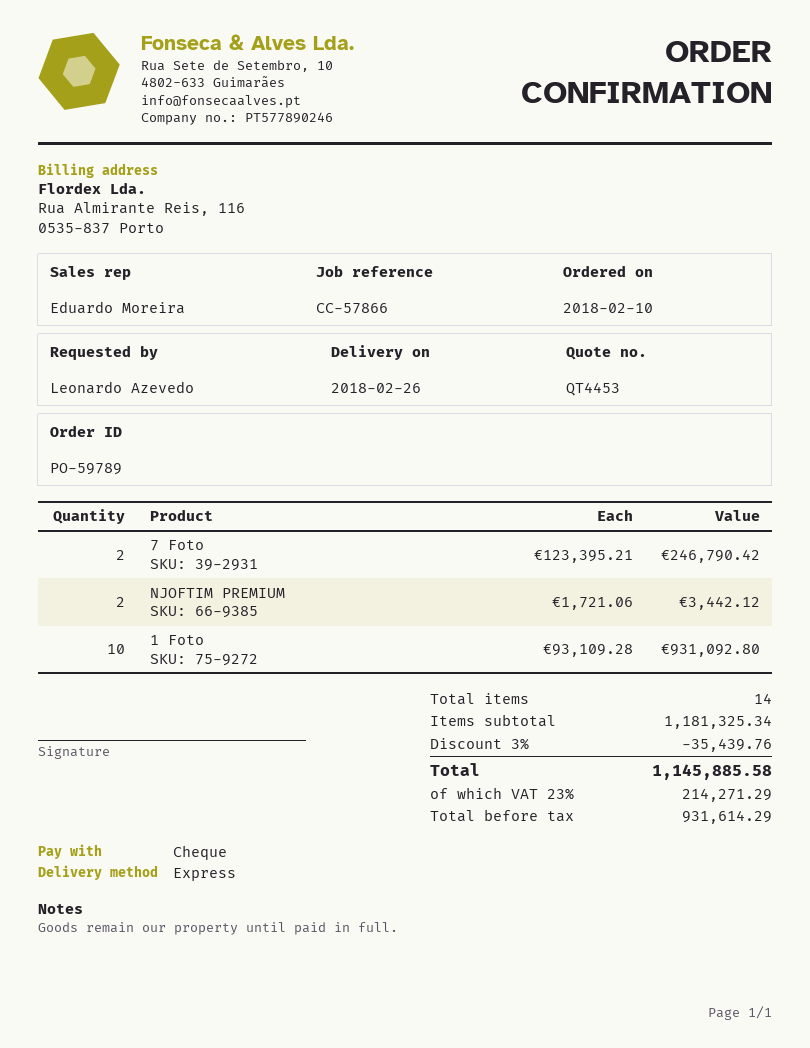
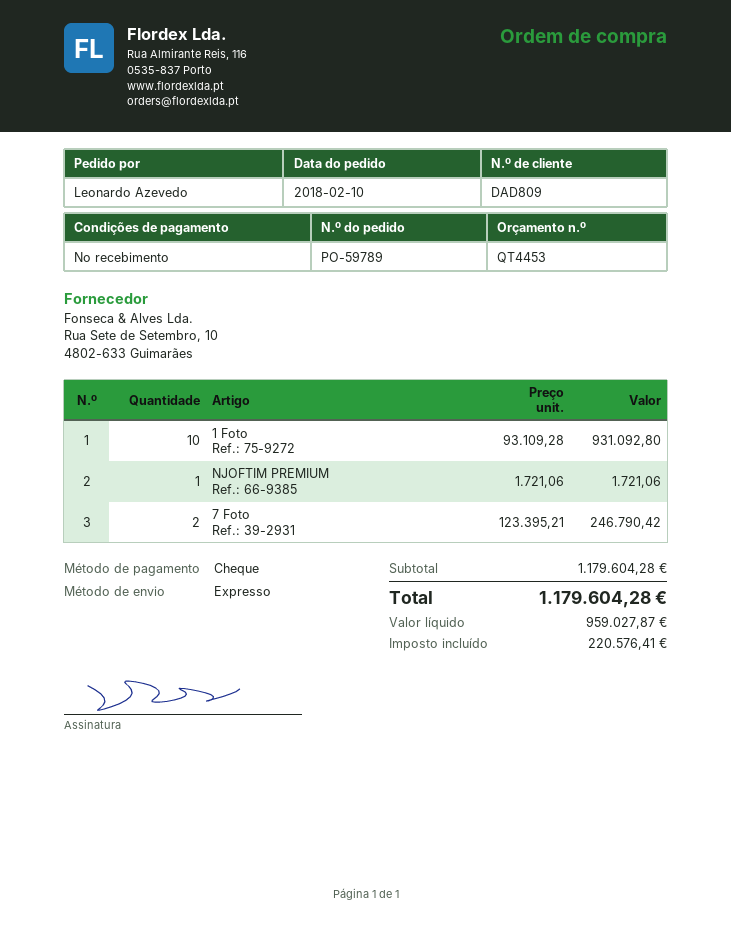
NJOFTIM PREMIUM: 2 x 1721.06 = 3442.12 -> 1 x 1721.06 = 1721.06
subtotal: 1181325.34 -> 1179604.28
discount: 3% = 35439.76 -> none
net: 931614.29 -> 959027.87
tax: 214271.29 -> 220576.41
total: 1145885.58 -> 1179604.28

